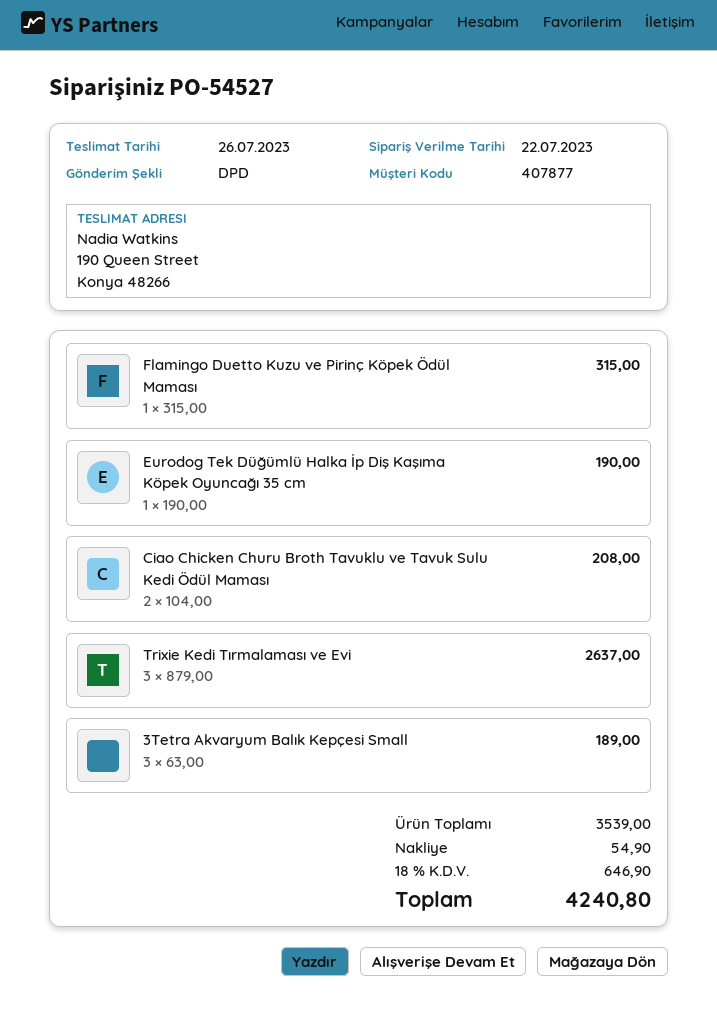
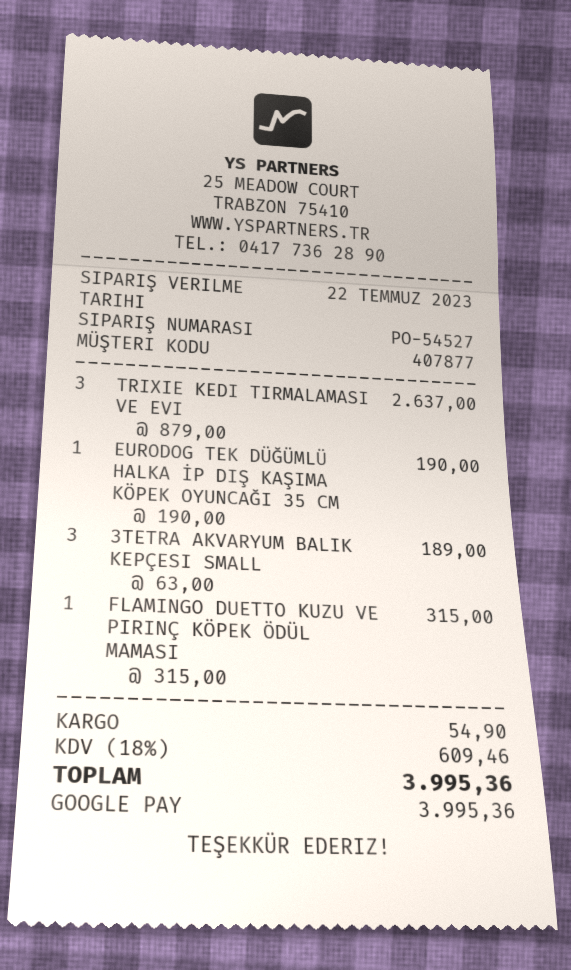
Ciao Chicken Churu Broth Tavuklu ve Tavuk Sulu Kedi Ödül Maması: 2 x 104.00 = 208.00 -> none
tax: 18% = 646.90 -> 18% = 609.46
total: 4240.80 -> 3995.36

